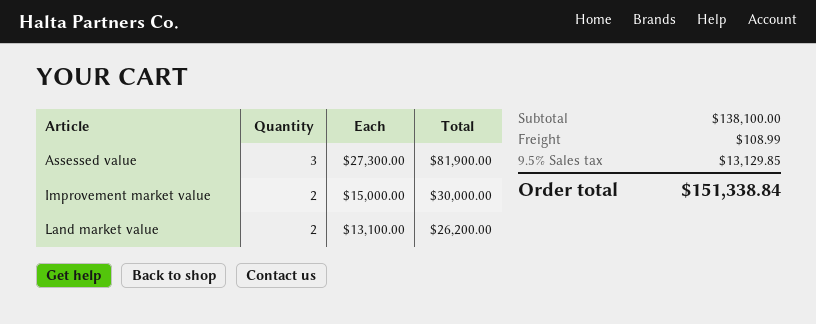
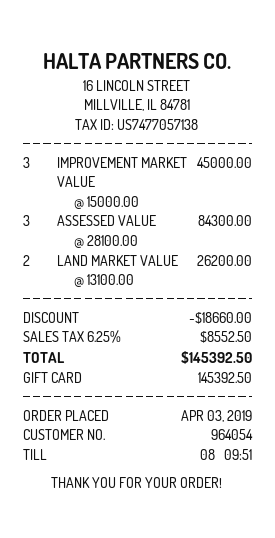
Assessed value: 3 x 27300.00 = 81900.00 -> 3 x 28100.00 = 84300.00
Improvement market value: 2 x 15000.00 = 30000.00 -> 3 x 15000.00 = 45000.00
discount: none -> 18660.00
shipping: 108.99 -> none
tax: 9.5% = 13129.85 -> 6.25% = 8552.50
total: 151338.84 -> 145392.50

